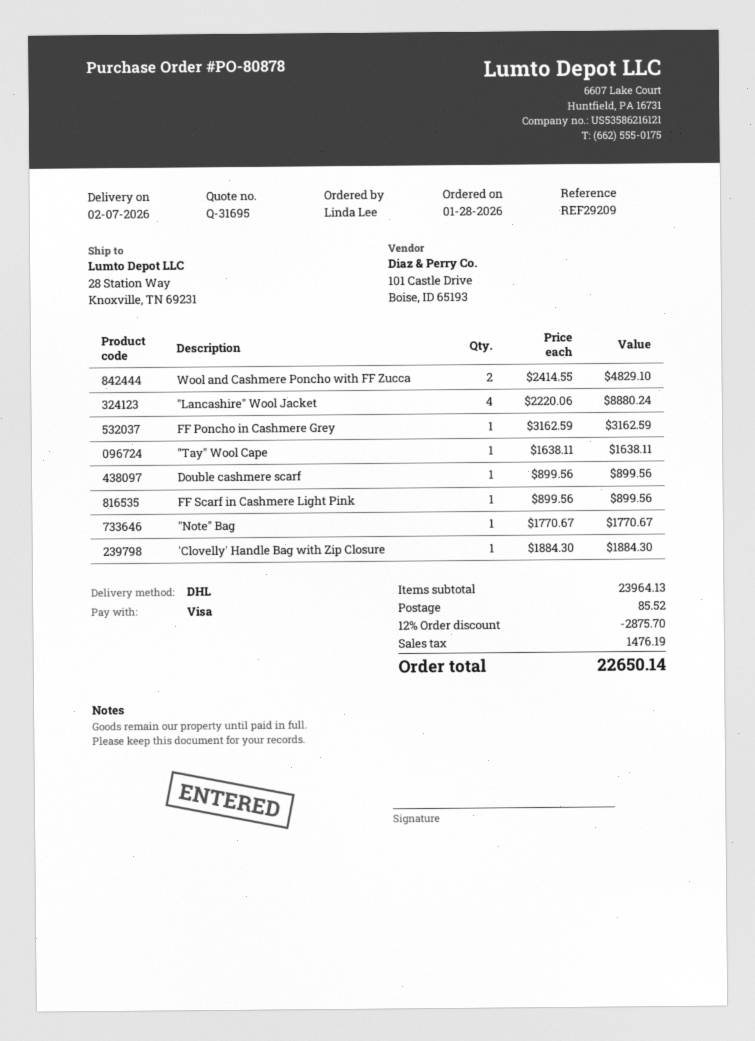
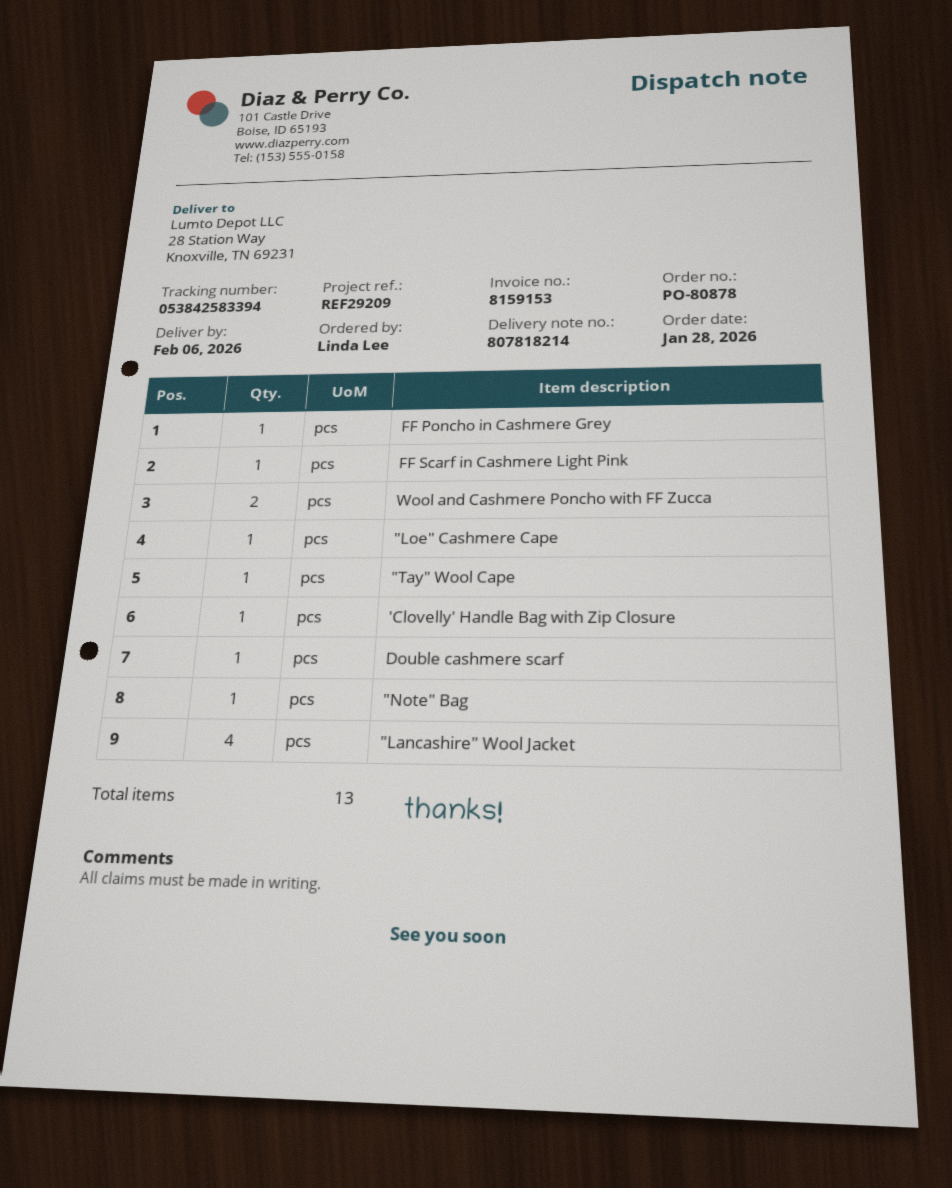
delivery date: 2026-02-07 -> 2026-02-06
"Loe" Cashmere Cape: none -> 1

